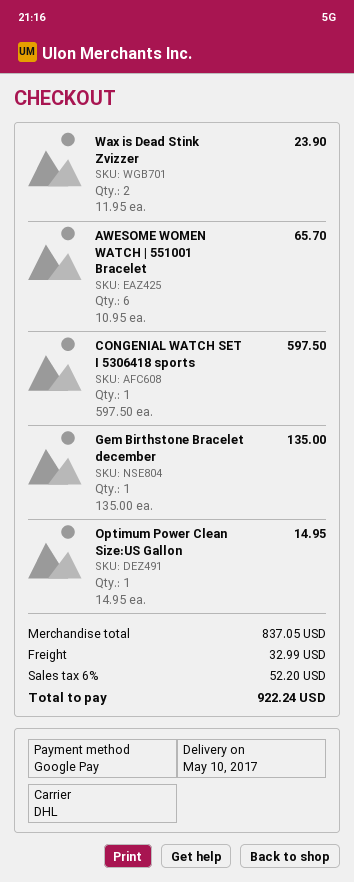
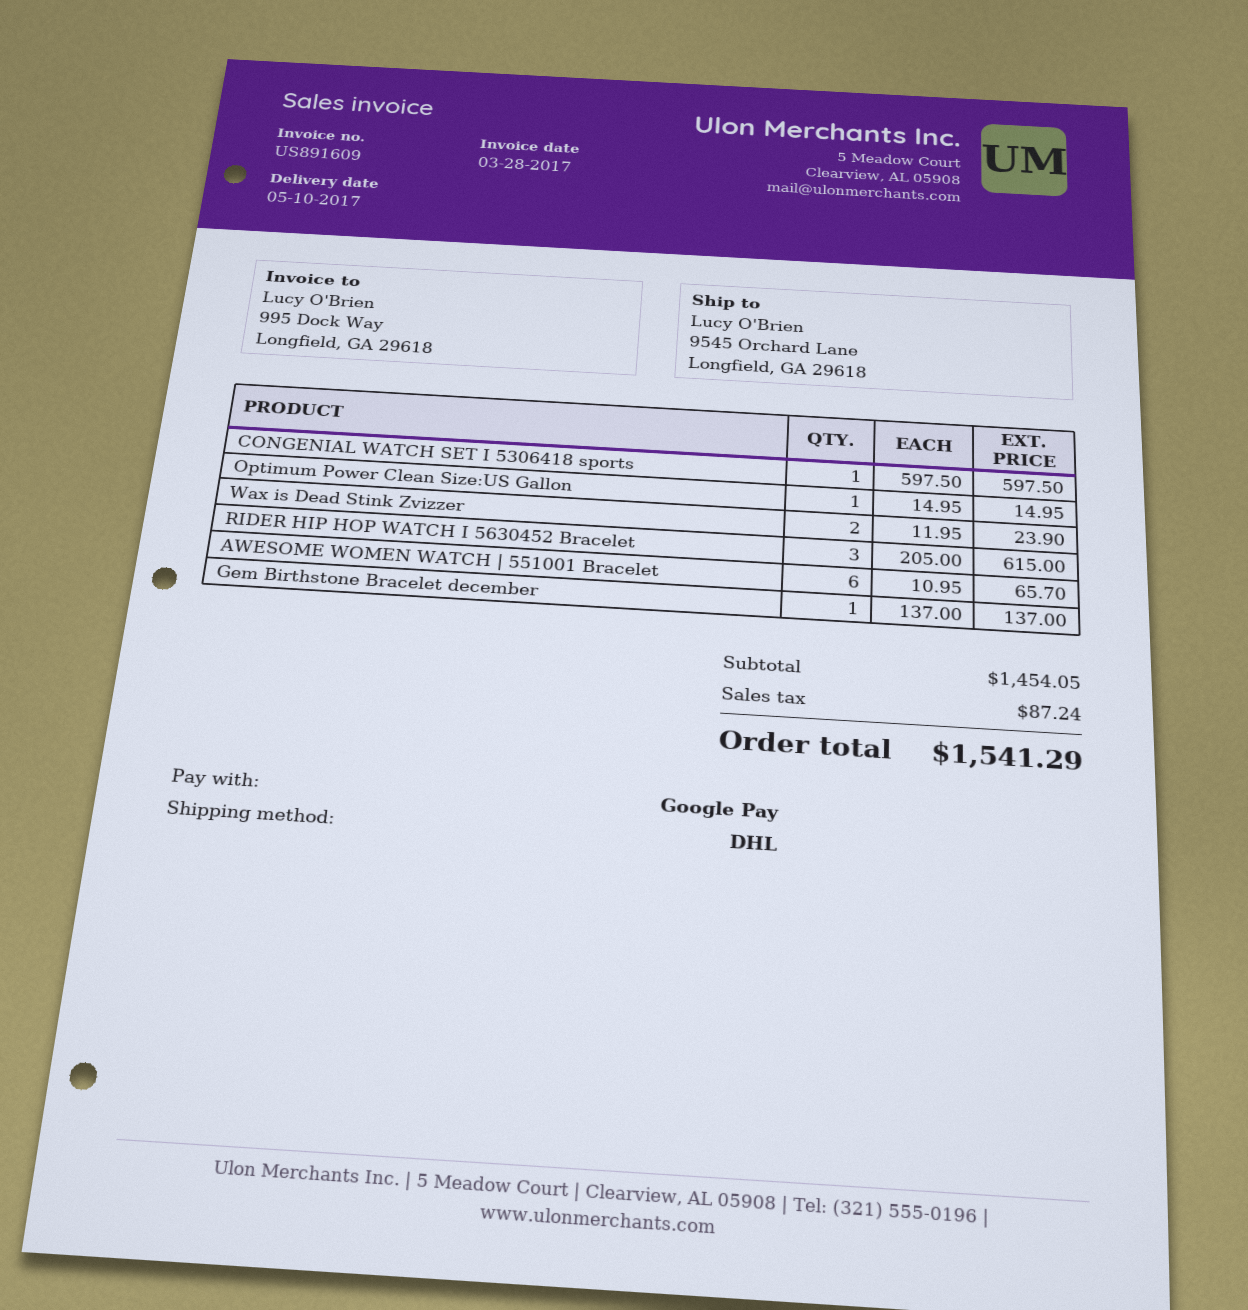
Gem Birthstone Bracelet december: 1 x 135.00 = 135.00 -> 1 x 137.00 = 137.00
RIDER HIP HOP WATCH I 5630452 Bracelet: none -> 3 x 205.00 = 615.00
subtotal: 837.05 -> 1454.05
shipping: 32.99 -> none
tax: 52.20 -> 87.24
total: 922.24 -> 1541.29

